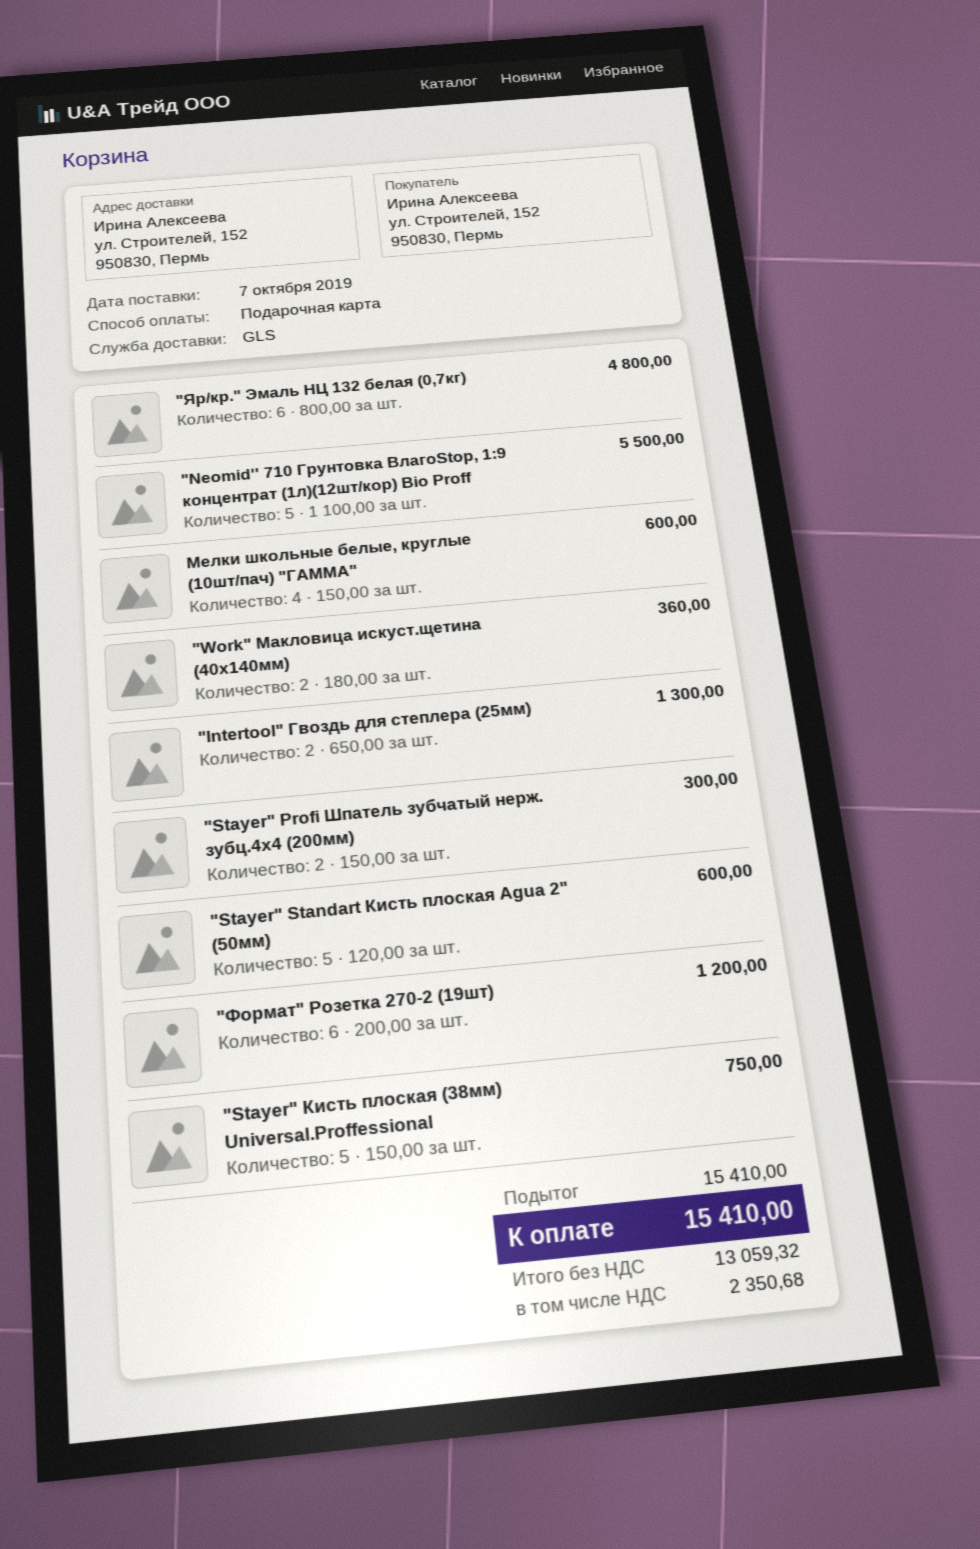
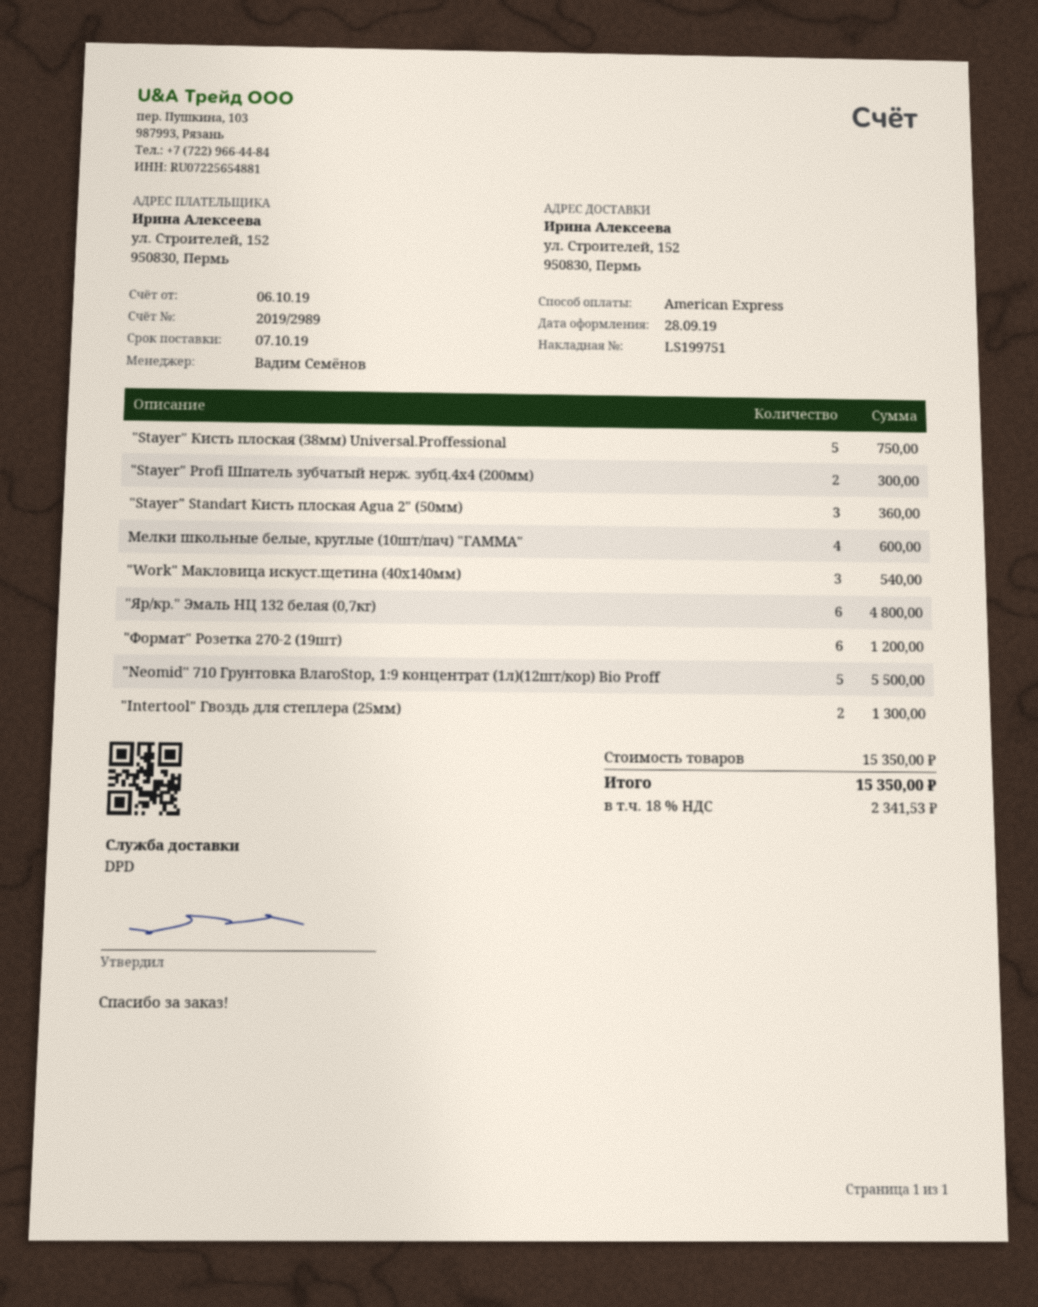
payment method: gift card -> American Express
shipping method: GLS -> DPD
"Work" Макловица искуст.щетина (40х140мм): 2 for 360.00 -> 3 for 540.00
"Stayer" Standart Кисть плоская Agua 2" (50мм): 5 for 600.00 -> 3 for 360.00
subtotal: 15410.00 -> 15350.00
tax: 2350.68 -> 2341.53
total: 15410.00 -> 15350.00

